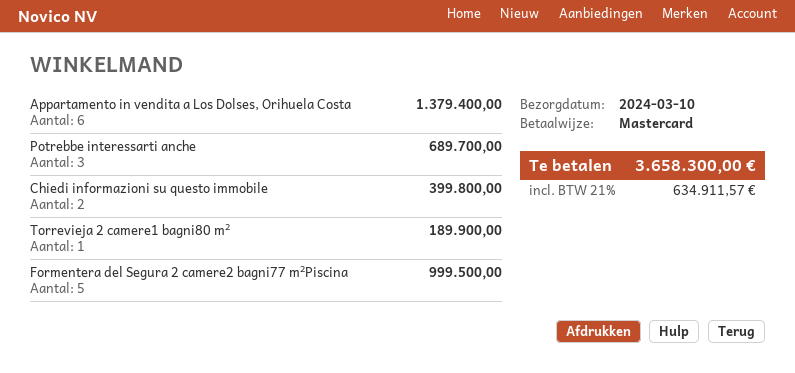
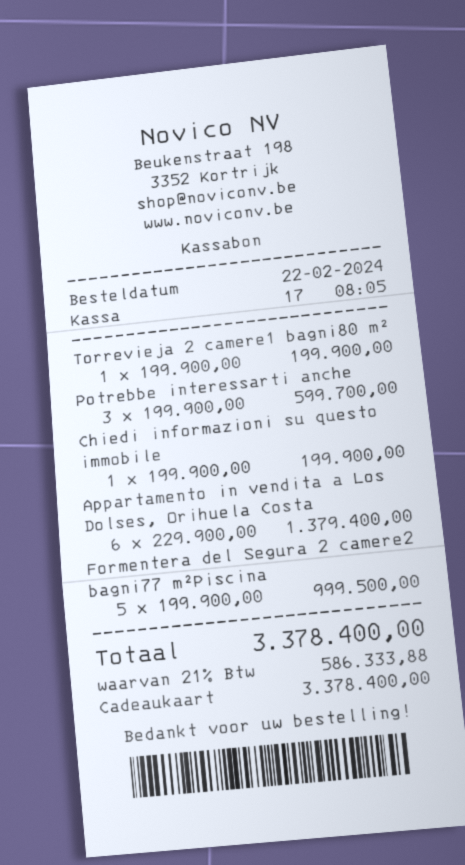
payment method: Mastercard -> gift card
Potrebbe interessarti anche: 3 for 689700.00 -> 3 for 599700.00
Chiedi informazioni su questo immobile: 2 for 399800.00 -> 1 for 199900.00
Torrevieja 2 camere1 bagni80 m²: 1 for 189900.00 -> 1 for 199900.00
tax: 21% = 634911.57 -> 21% = 586333.88
total: 3658300.00 -> 3378400.00

